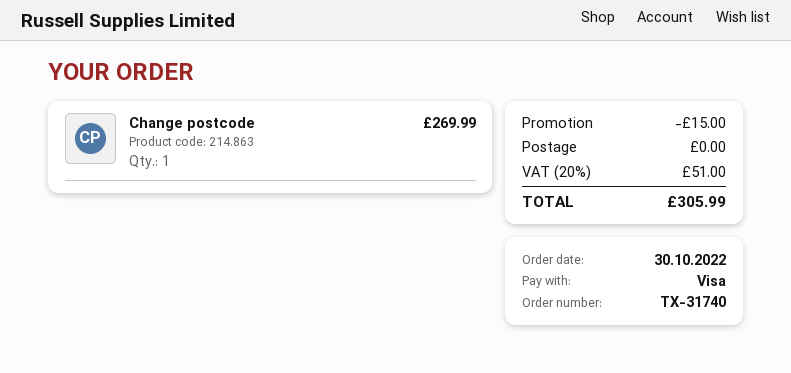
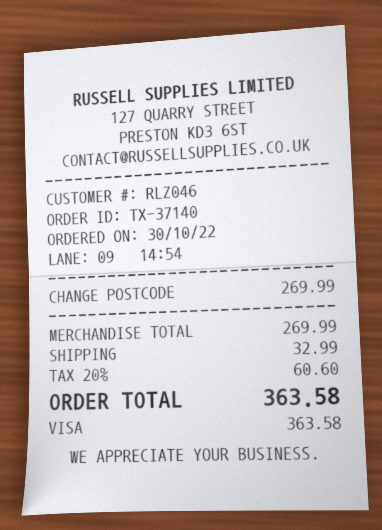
order number: TX-31740 -> TX-37140
discount: 15.00 -> none
shipping: 0.00 -> 32.99
tax: 20% = 51.00 -> 20% = 60.60
total: 305.99 -> 363.58

